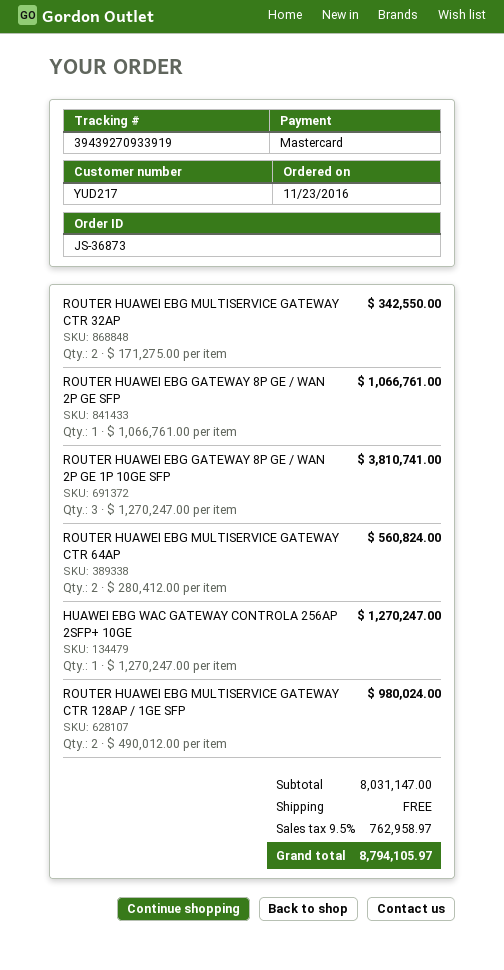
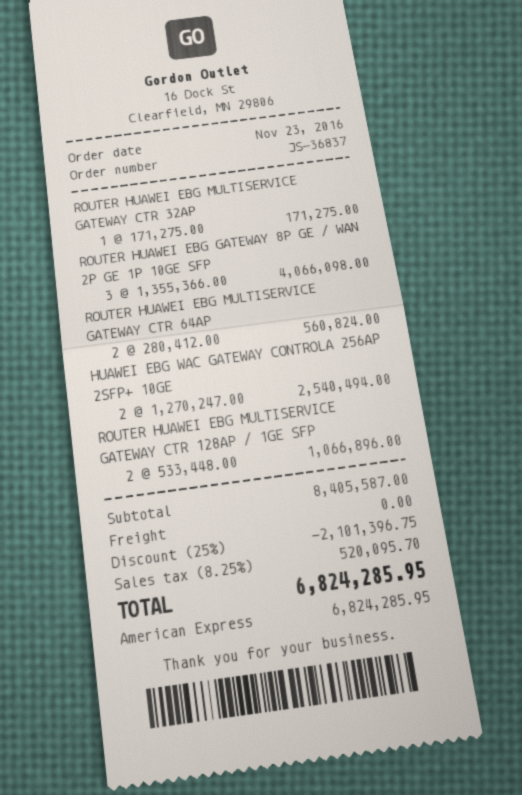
order number: JS-36873 -> JS-36837
payment method: Mastercard -> American Express
ROUTER HUAWEI EBG MULTISERVICE GATEWAY CTR 32AP: 2 x 171275.00 = 342550.00 -> 1 x 171275.00 = 171275.00
ROUTER HUAWEI EBG GATEWAY 8P GE / WAN 2P GE SFP: 1 x 1066761.00 = 1066761.00 -> none
ROUTER HUAWEI EBG GATEWAY 8P GE / WAN 2P GE 1P 10GE SFP: 3 x 1270247.00 = 3810741.00 -> 3 x 1355366.00 = 4066098.00
HUAWEI EBG WAC GATEWAY CONTROLA 256AP 2SFP+ 10GE: 1 x 1270247.00 = 1270247.00 -> 2 x 1270247.00 = 2540494.00
ROUTER HUAWEI EBG MULTISERVICE GATEWAY CTR 128AP / 1GE SFP: 2 x 490012.00 = 980024.00 -> 2 x 533448.00 = 1066896.00
subtotal: 8031147.00 -> 8405587.00
discount: none -> 25% = 2101396.75
tax: 9.5% = 762958.97 -> 8.25% = 520095.70
total: 8794105.97 -> 6824285.95

